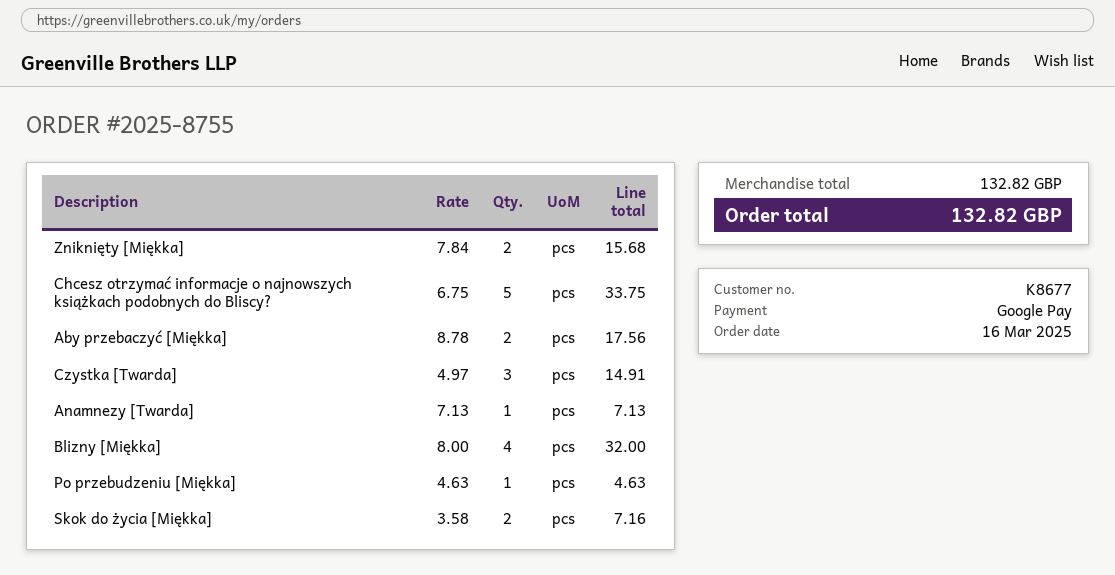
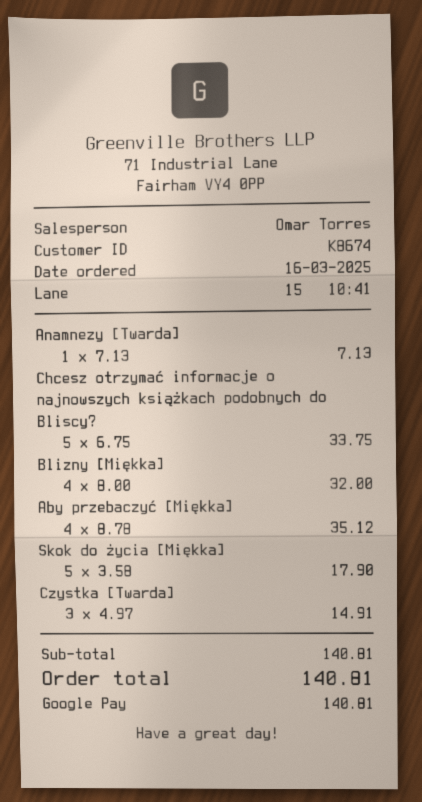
customer number: K8677 -> K8674
Zniknięty [Miękka]: 2 x 7.84 = 15.68 -> none
Aby przebaczyć [Miękka]: 2 x 8.78 = 17.56 -> 4 x 8.78 = 35.12
Po przebudzeniu [Miękka]: 1 x 4.63 = 4.63 -> none
Skok do życia [Miękka]: 2 x 3.58 = 7.16 -> 5 x 3.58 = 17.90
subtotal: 132.82 -> 140.81
total: 132.82 -> 140.81

